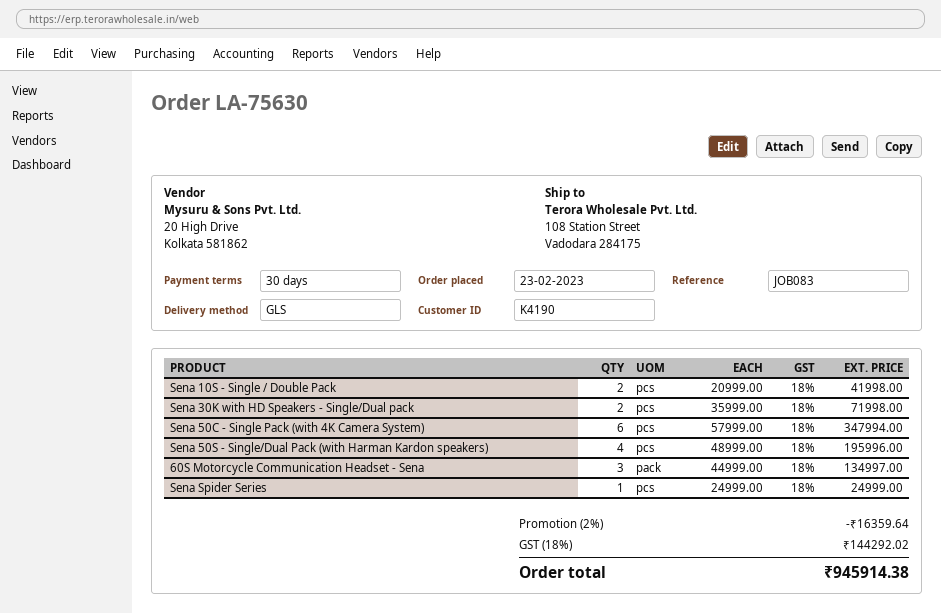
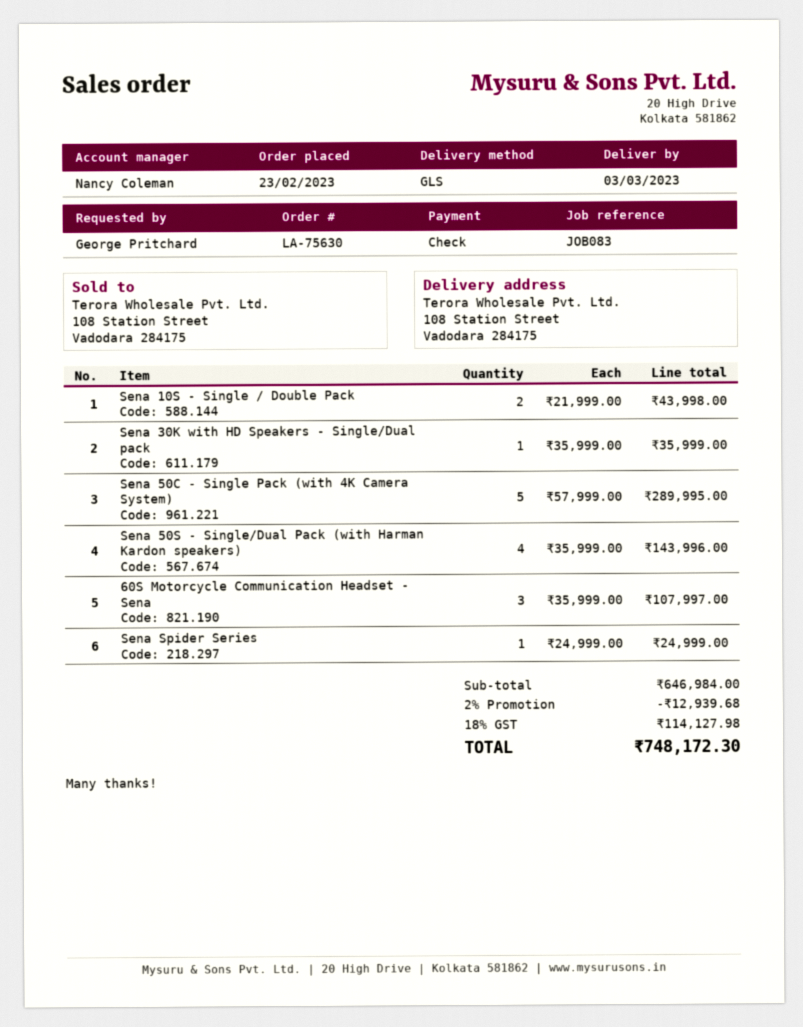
Sena 10S - Single / Double Pack: 2 x 20999.00 = 41998.00 -> 2 x 21999.00 = 43998.00
Sena 30K with HD Speakers - Single/Dual pack: 2 x 35999.00 = 71998.00 -> 1 x 35999.00 = 35999.00
Sena 50C - Single Pack (with 4K Camera System): 6 x 57999.00 = 347994.00 -> 5 x 57999.00 = 289995.00
Sena 50S - Single/Dual Pack (with Harman Kardon speakers): 4 x 48999.00 = 195996.00 -> 4 x 35999.00 = 143996.00
60S Motorcycle Communication Headset - Sena: 3 x 44999.00 = 134997.00 -> 3 x 35999.00 = 107997.00
discount: 2% = 16359.64 -> 2% = 12939.68
tax: 18% = 144292.02 -> 18% = 114127.98
total: 945914.38 -> 748172.30

